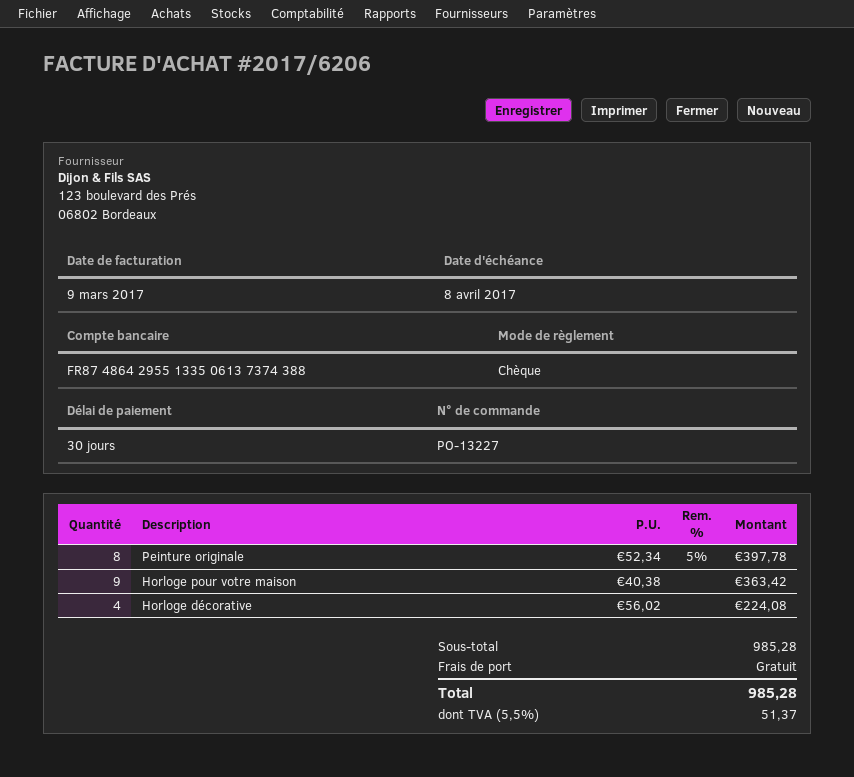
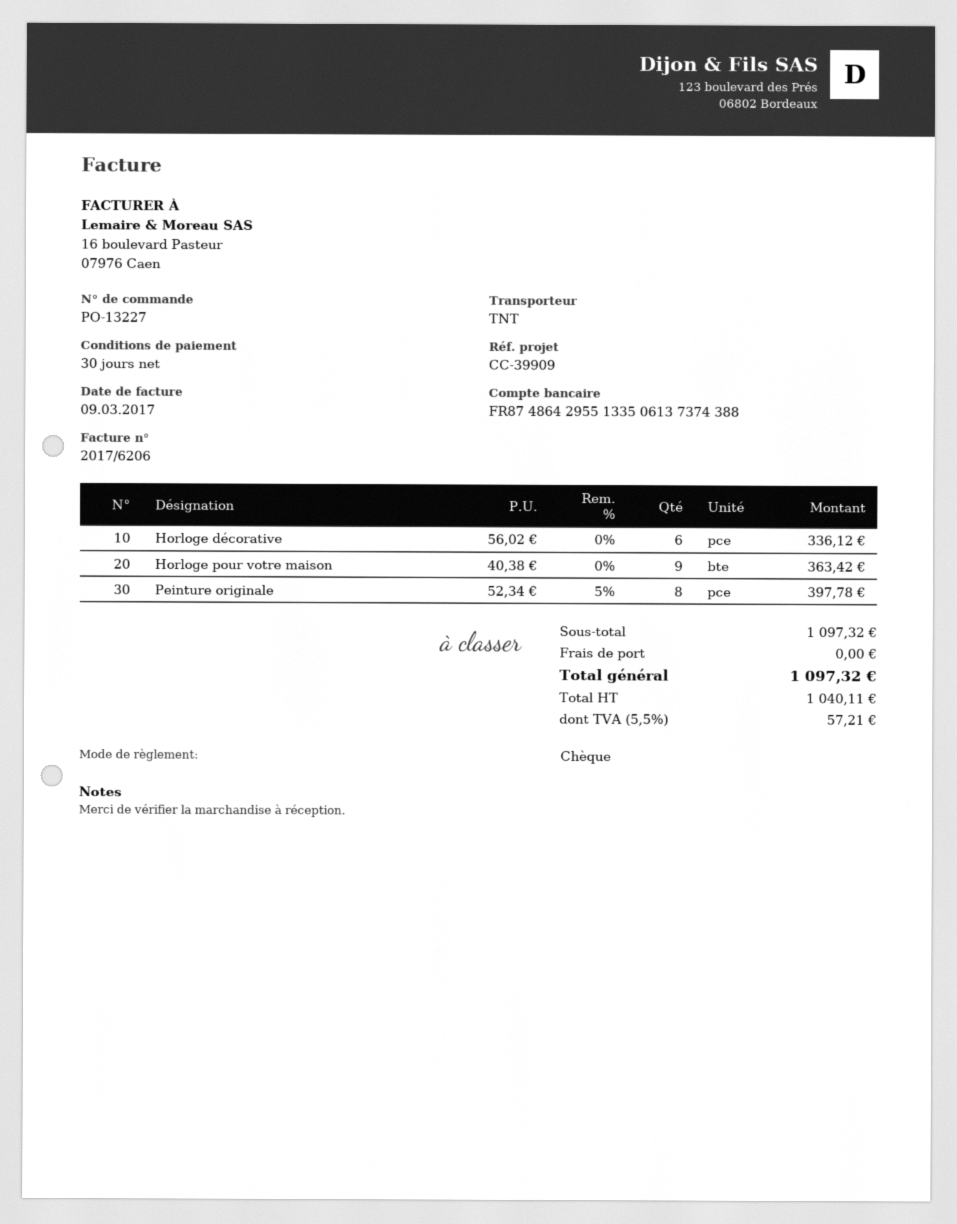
Horloge décorative: 4 x 56.02 = 224.08 -> 6 x 56.02 = 336.12
subtotal: 985.28 -> 1097.32
tax: 5.5% = 51.37 -> 5.5% = 57.21
total: 985.28 -> 1097.32

